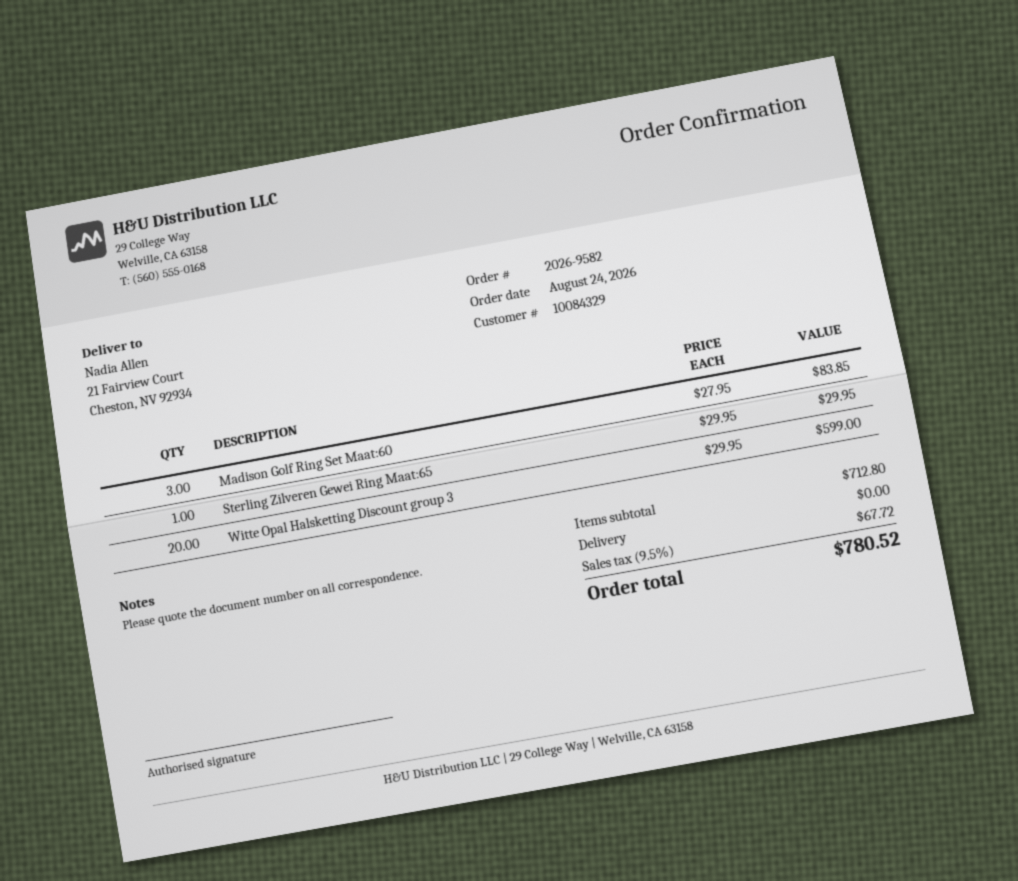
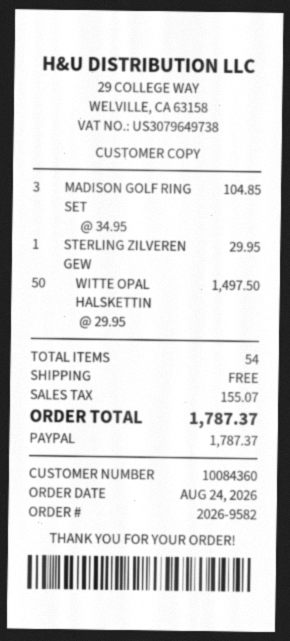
customer number: 10084329 -> 10084360
Madison Golf Ring Set Maat:60: 3 x 27.95 = 83.85 -> 3 x 34.95 = 104.85
Witte Opal Halsketting Discount group 3: 20 x 29.95 = 599.00 -> 50 x 29.95 = 1497.50
tax: 67.72 -> 155.07
total: 780.52 -> 1787.37

